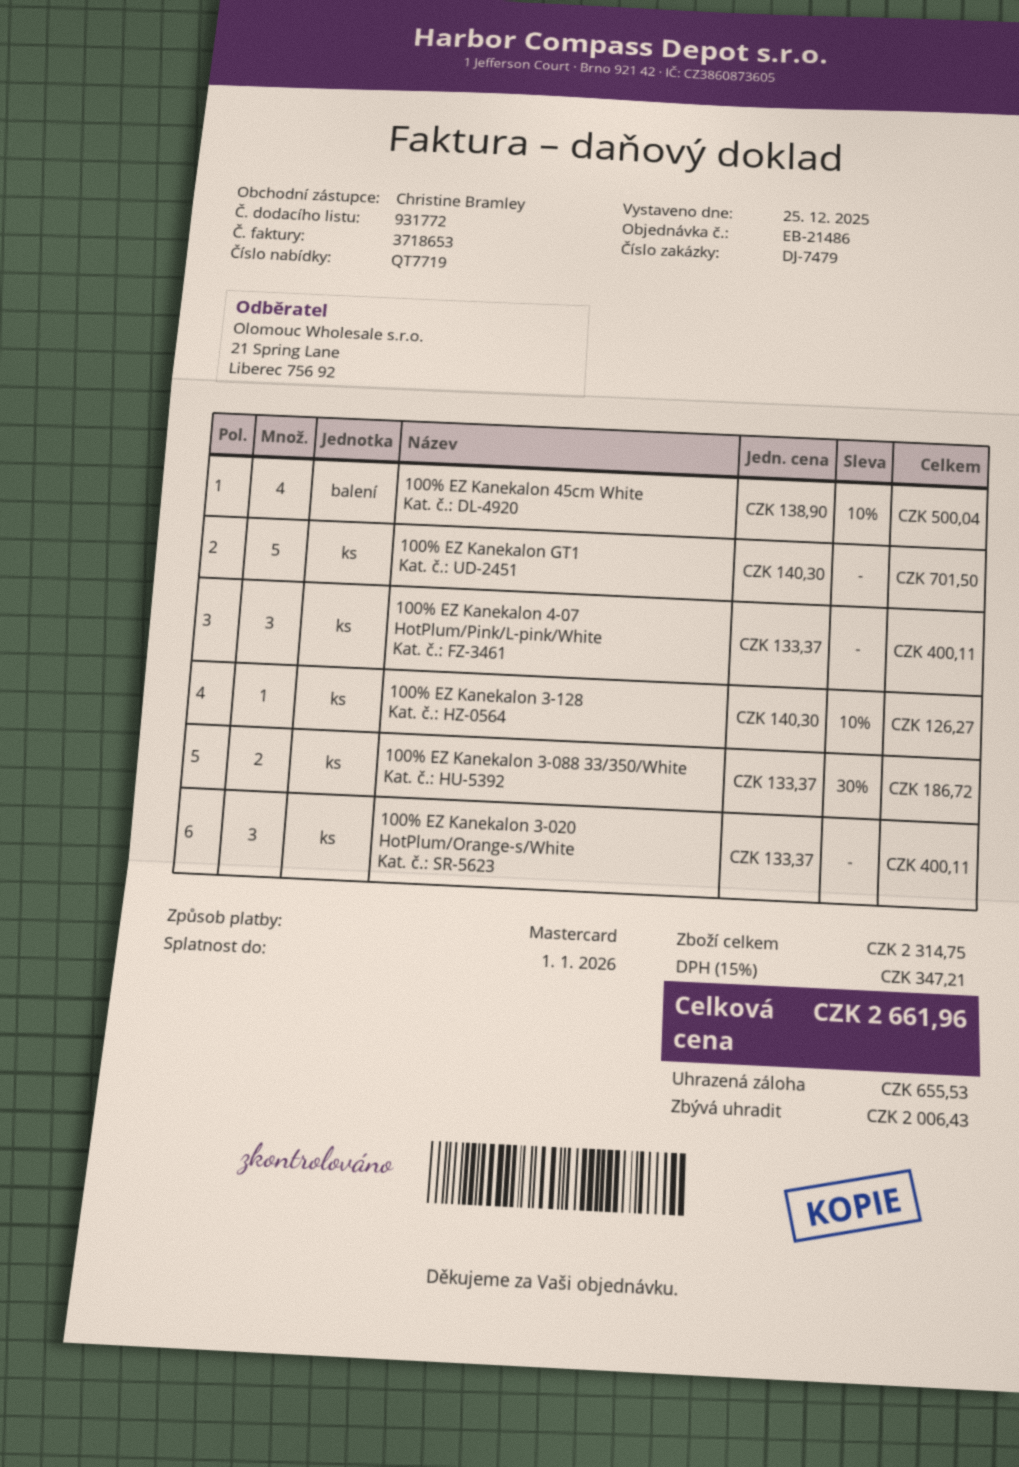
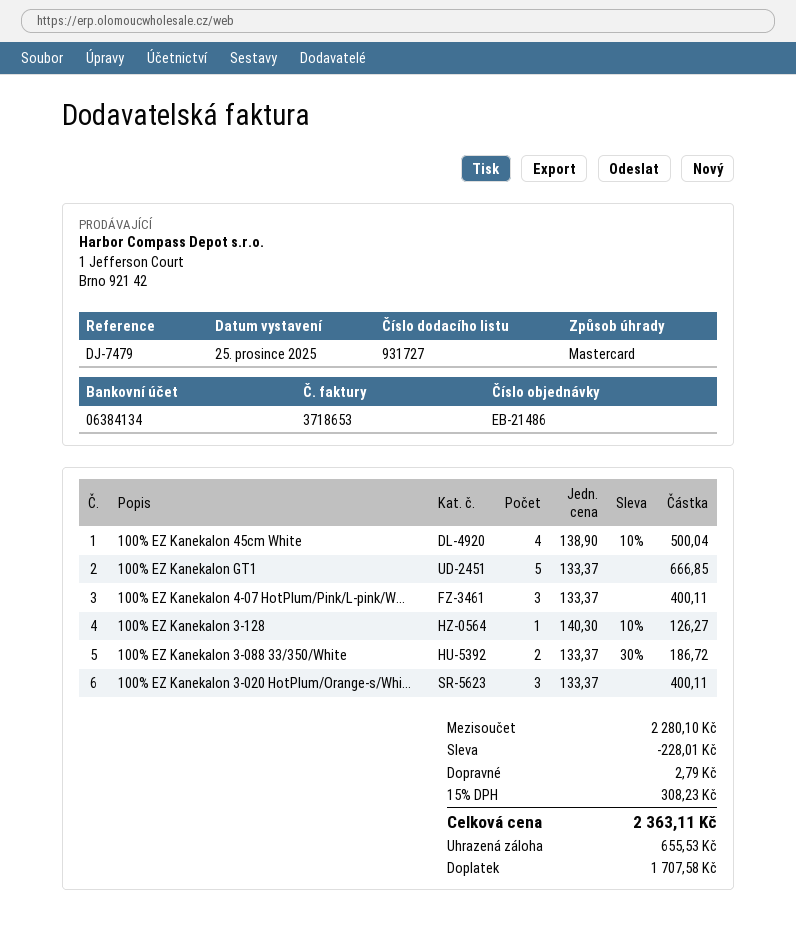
delivery note number: 931772 -> 931727
100% EZ Kanekalon GT1: 5 x 140.30 = 701.50 -> 5 x 133.37 = 666.85
subtotal: 2314.75 -> 2280.10
discount: none -> 228.01
shipping: none -> 2.79
tax: 15% = 347.21 -> 15% = 308.23
total: 2661.96 -> 2363.11
balance: 2006.43 -> 1707.58

